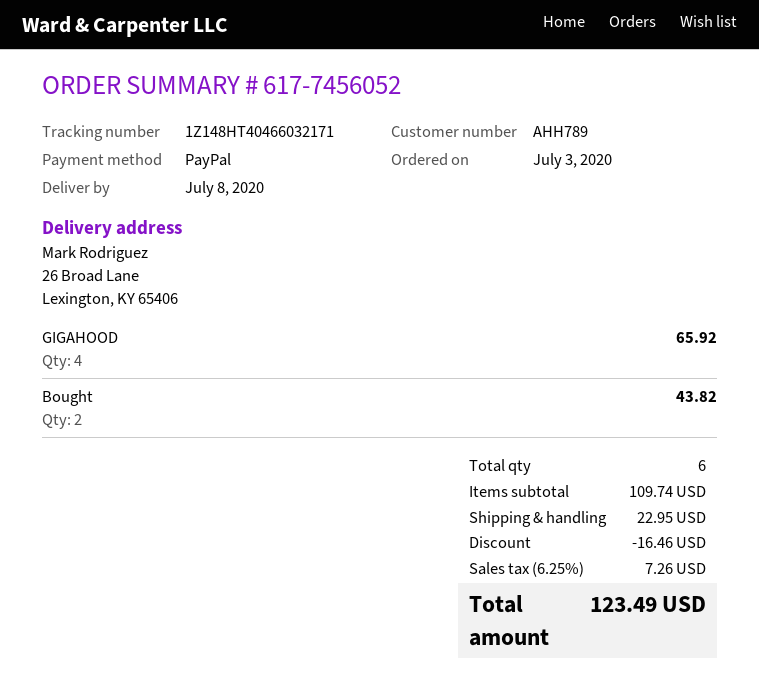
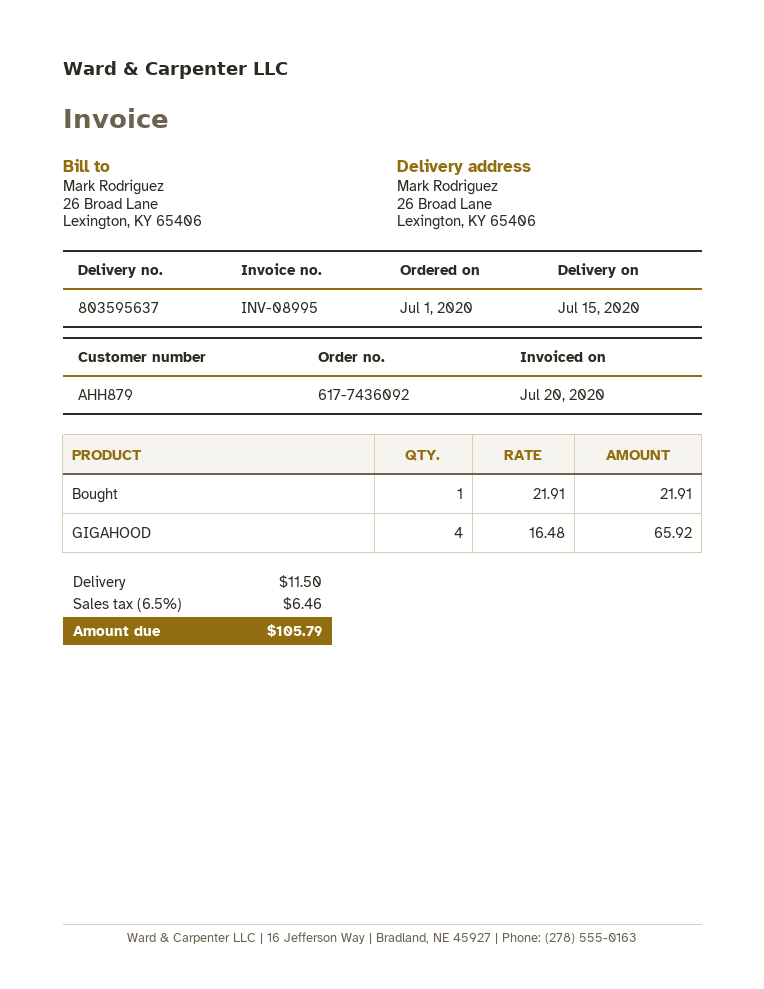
order number: 617-7456052 -> 617-7436092
order date: 2020-07-03 -> 2020-07-01
delivery date: 2020-07-08 -> 2020-07-15
customer number: AHH789 -> AHH879
Bought: 2 for 43.82 -> 1 for 21.91
discount: 16.46 -> none
shipping: 22.95 -> 11.50
tax: 6.25% = 7.26 -> 6.5% = 6.46
total: 123.49 -> 105.79

